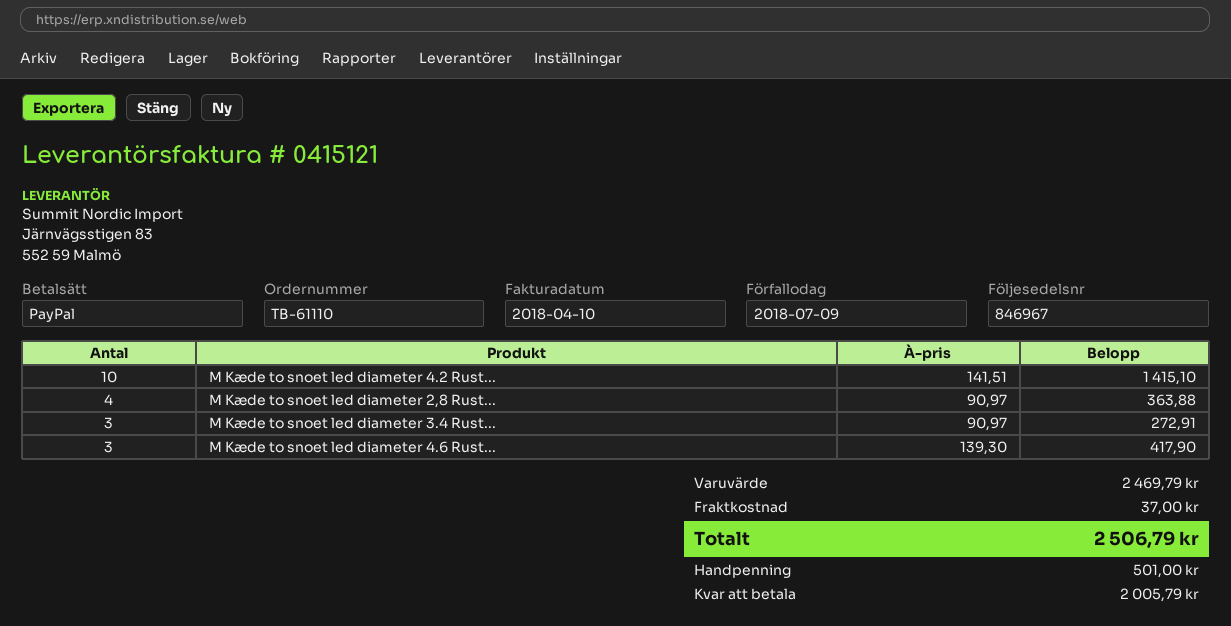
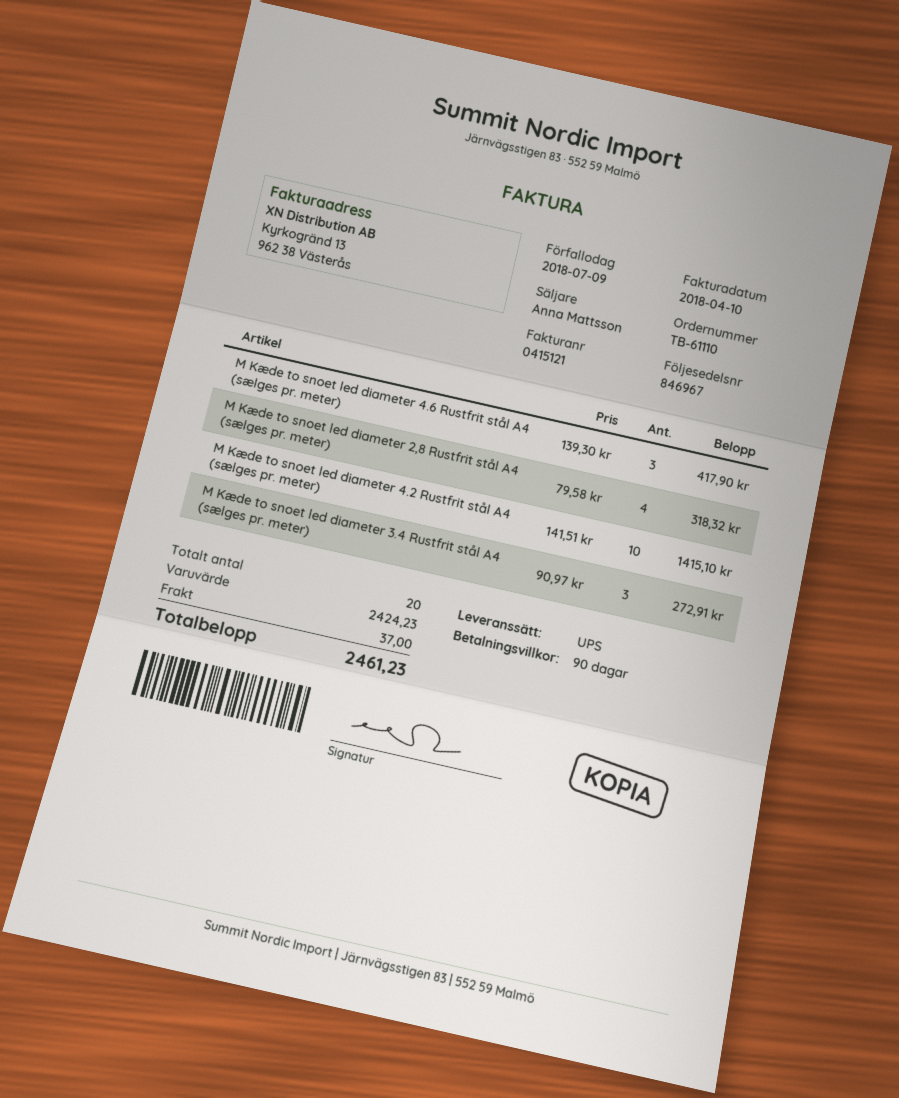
M Kæde to snoet led diameter 2,8 Rust...: 4 x 90.97 = 363.88 -> 4 x 79.58 = 318.32
subtotal: 2469.79 -> 2424.23
total: 2506.79 -> 2461.23

